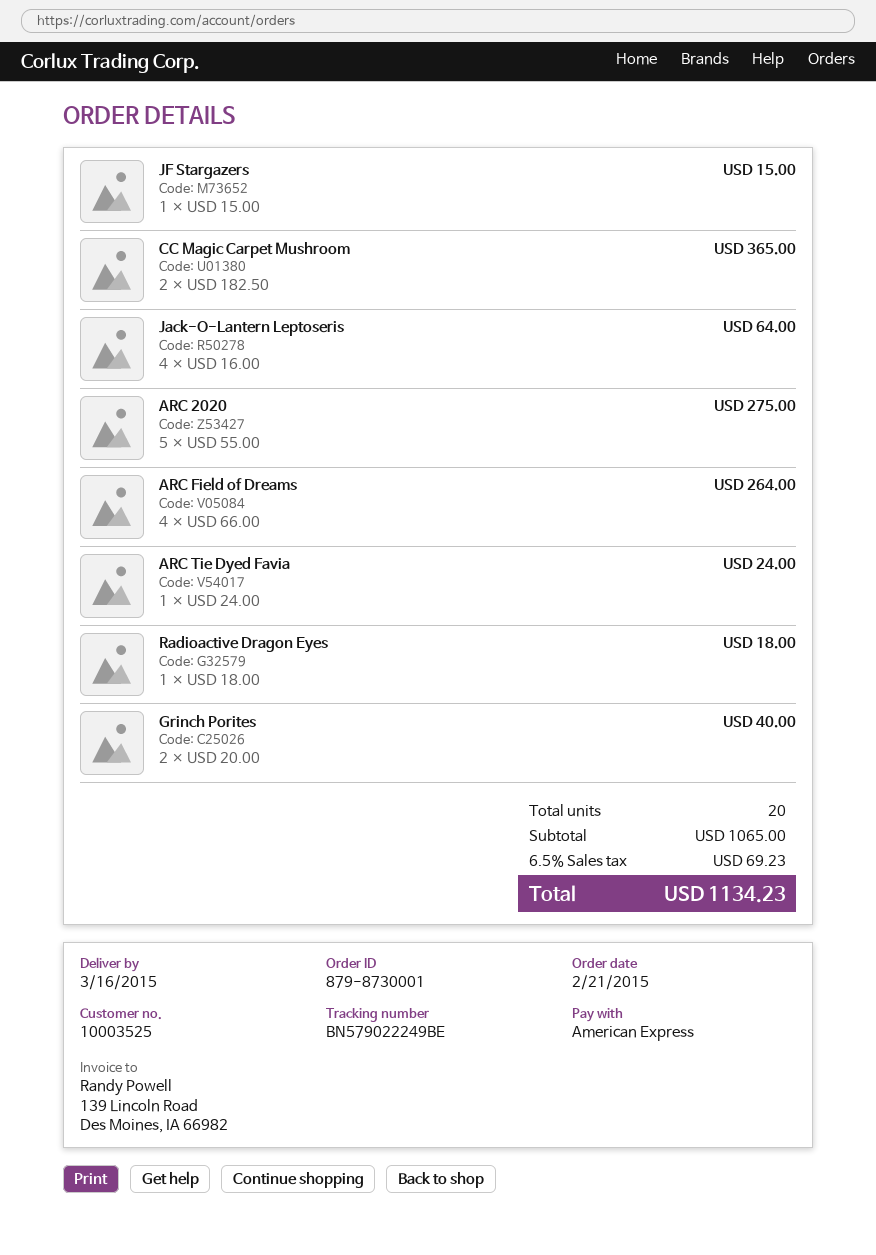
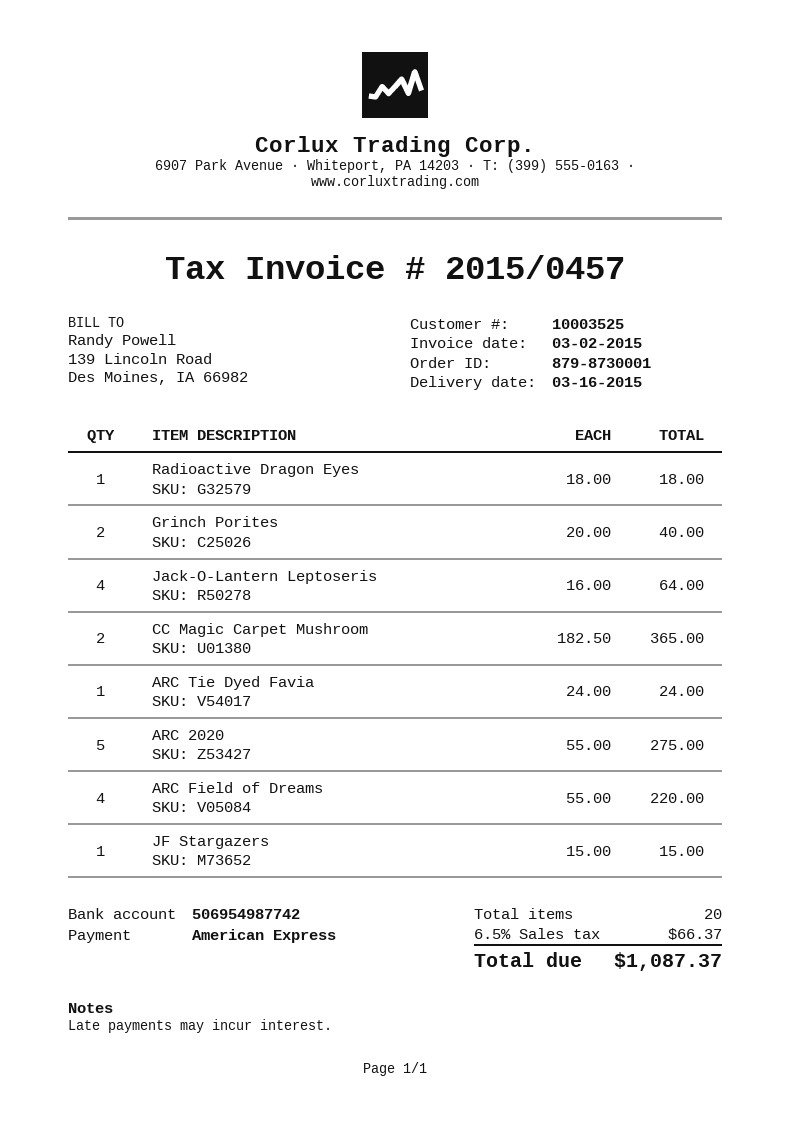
ARC Field of Dreams: 4 x 66.00 = 264.00 -> 4 x 55.00 = 220.00
tax: 6.5% = 69.23 -> 6.5% = 66.37
total: 1134.23 -> 1087.37

